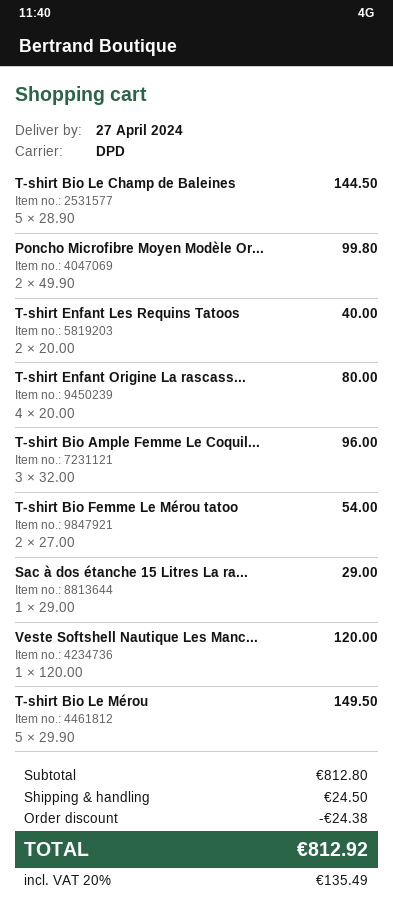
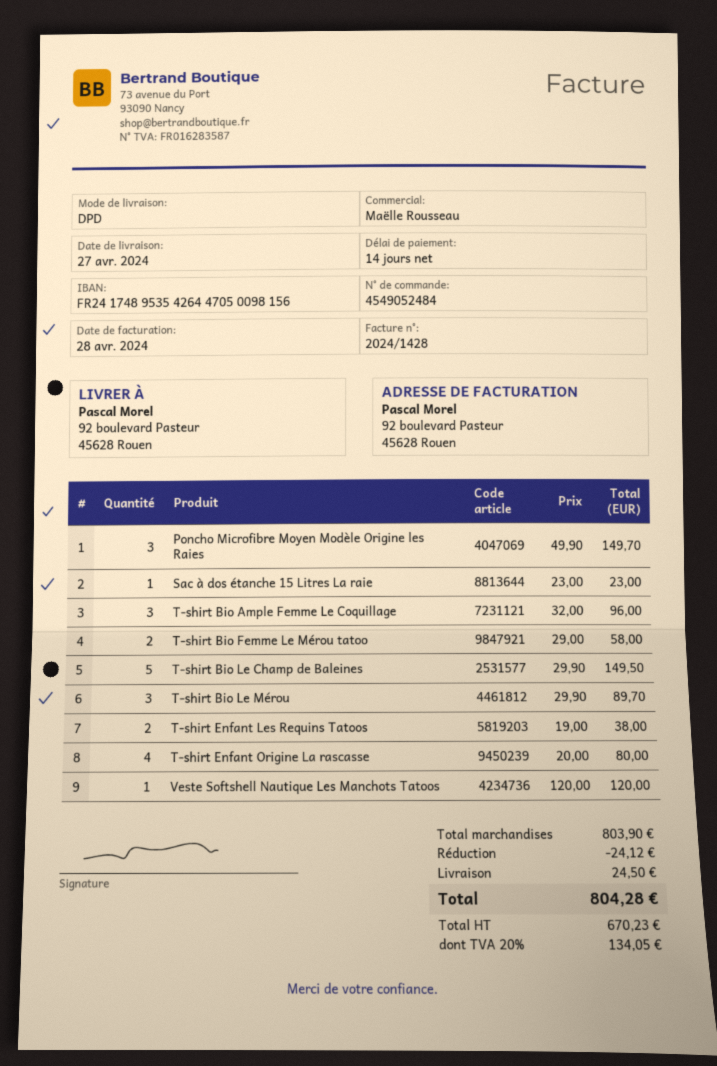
T-shirt Bio Le Champ de Baleines: 5 x 28.90 = 144.50 -> 5 x 29.90 = 149.50
Poncho Microfibre Moyen Modèle Or...: 2 x 49.90 = 99.80 -> 3 x 49.90 = 149.70
T-shirt Enfant Les Requins Tatoos: 2 x 20.00 = 40.00 -> 2 x 19.00 = 38.00
T-shirt Bio Femme Le Mérou tatoo: 2 x 27.00 = 54.00 -> 2 x 29.00 = 58.00
Sac à dos étanche 15 Litres La ra...: 1 x 29.00 = 29.00 -> 1 x 23.00 = 23.00
T-shirt Bio Le Mérou: 5 x 29.90 = 149.50 -> 3 x 29.90 = 89.70
subtotal: 812.80 -> 803.90
discount: 24.38 -> 24.12
tax: 20% = 135.49 -> 20% = 134.05
total: 812.92 -> 804.28

